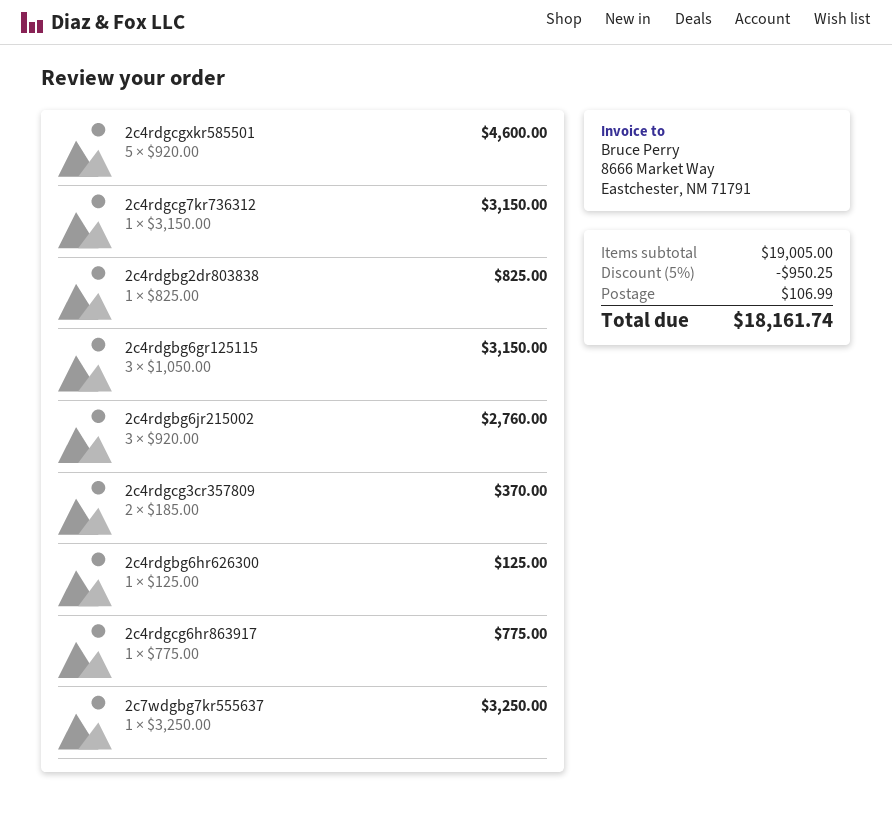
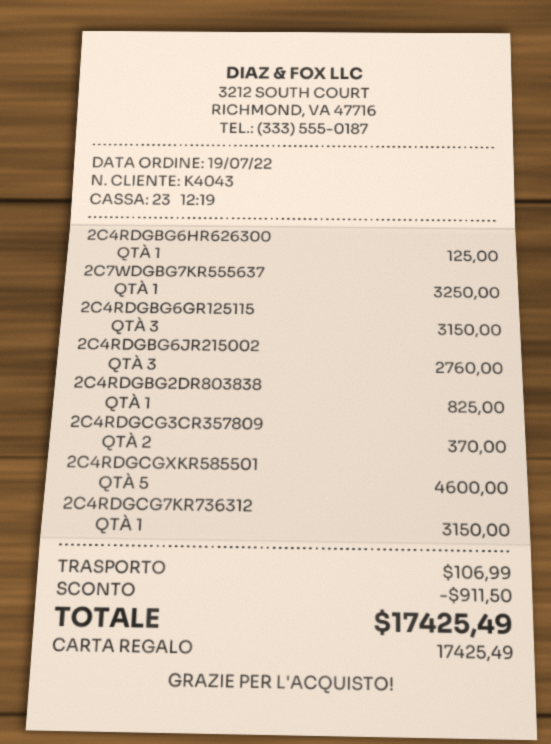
2c4rdgcg6hr863917: 1 for 775.00 -> none
discount: 950.25 -> 911.50
total: 18161.74 -> 17425.49

